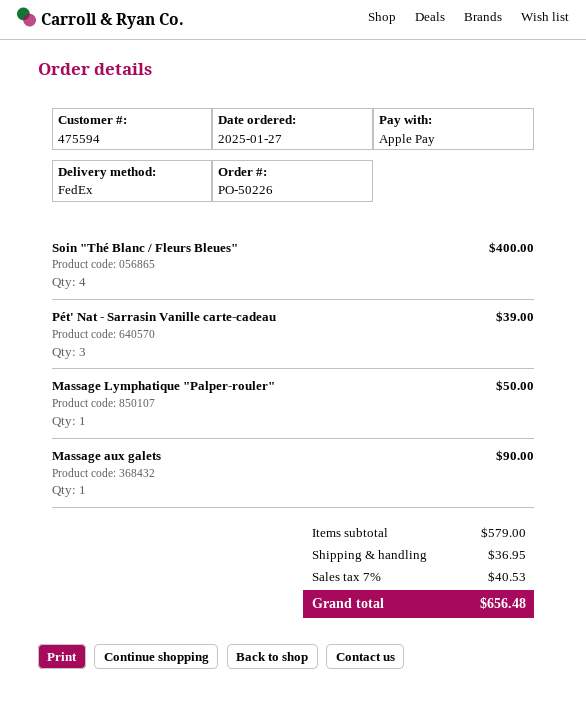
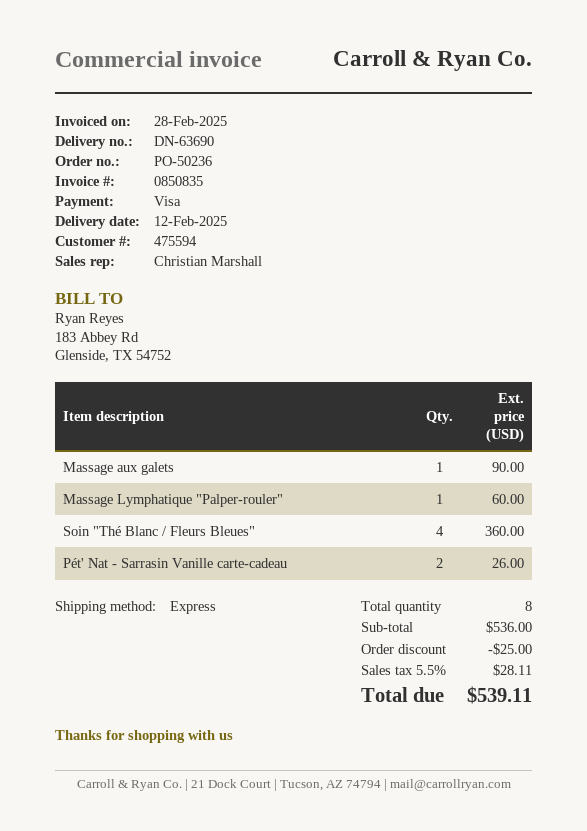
order number: PO-50226 -> PO-50236
payment method: Apple Pay -> Visa
shipping method: FedEx -> express
Soin "Thé Blanc / Fleurs Bleues": 4 for 400.00 -> 4 for 360.00
Pét' Nat - Sarrasin Vanille carte-cadeau: 3 for 39.00 -> 2 for 26.00
Massage Lymphatique "Palper-rouler": 1 for 50.00 -> 1 for 60.00
subtotal: 579.00 -> 536.00
discount: none -> 25.00
shipping: 36.95 -> none
tax: 7% = 40.53 -> 5.5% = 28.11
total: 656.48 -> 539.11

